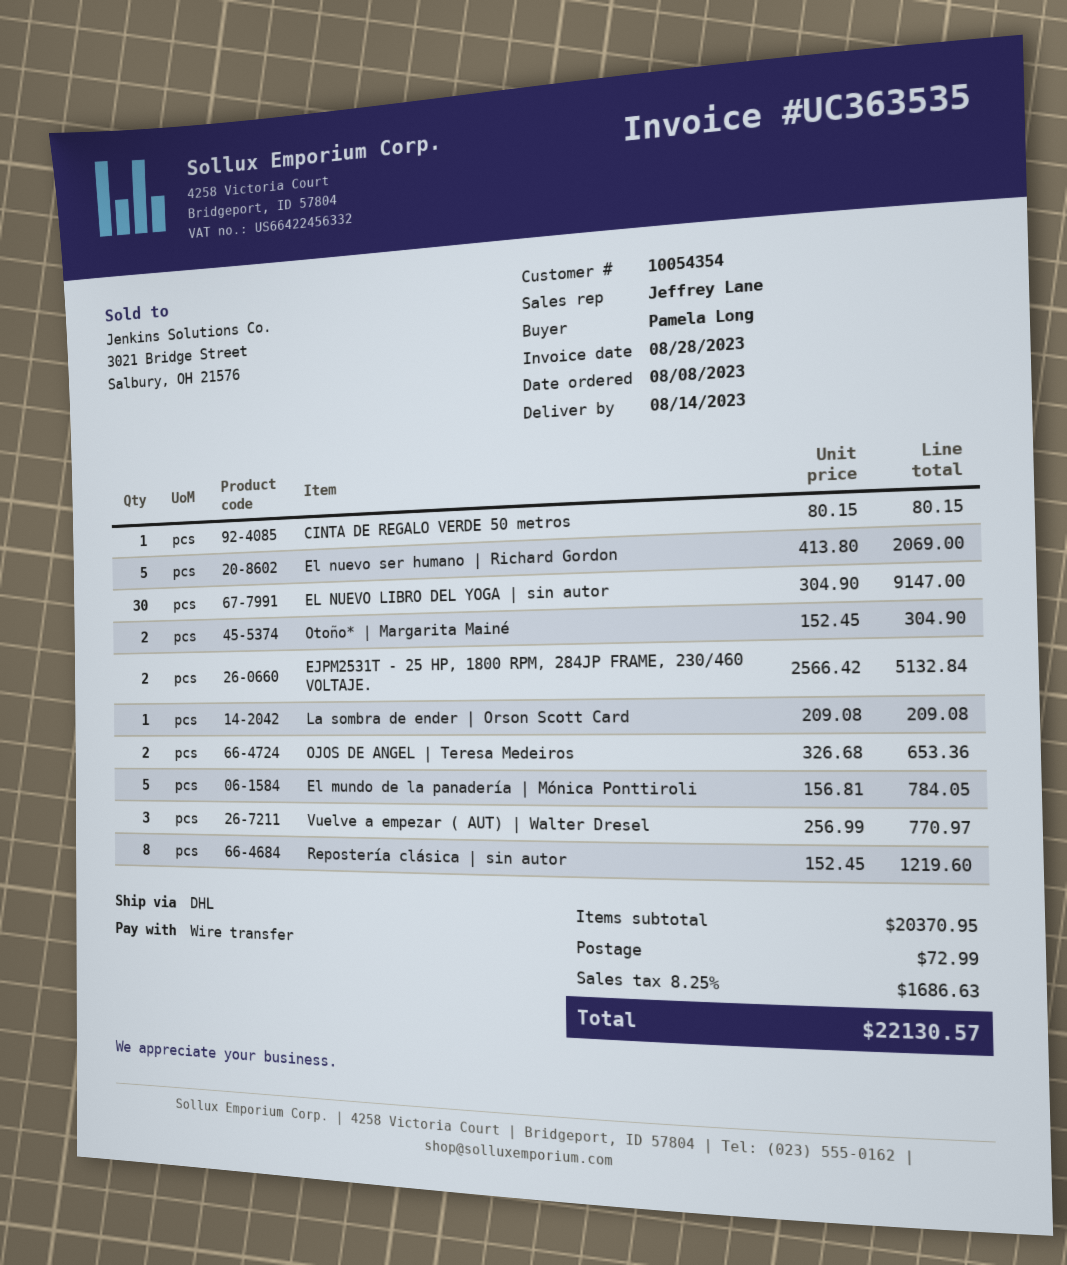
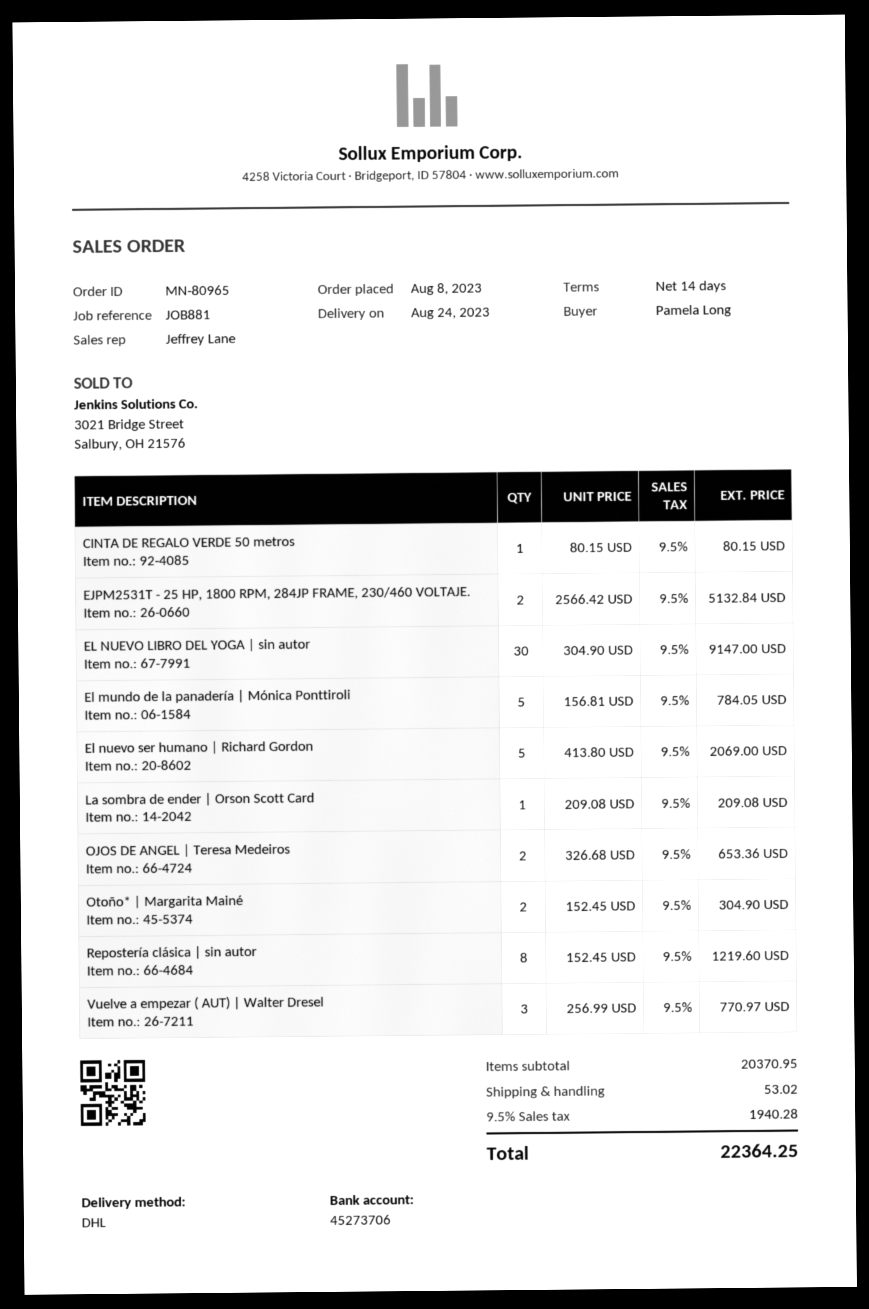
delivery date: 2023-08-14 -> 2023-08-24
shipping: 72.99 -> 53.02
tax: 8.25% = 1686.63 -> 9.5% = 1940.28
total: 22130.57 -> 22364.25

